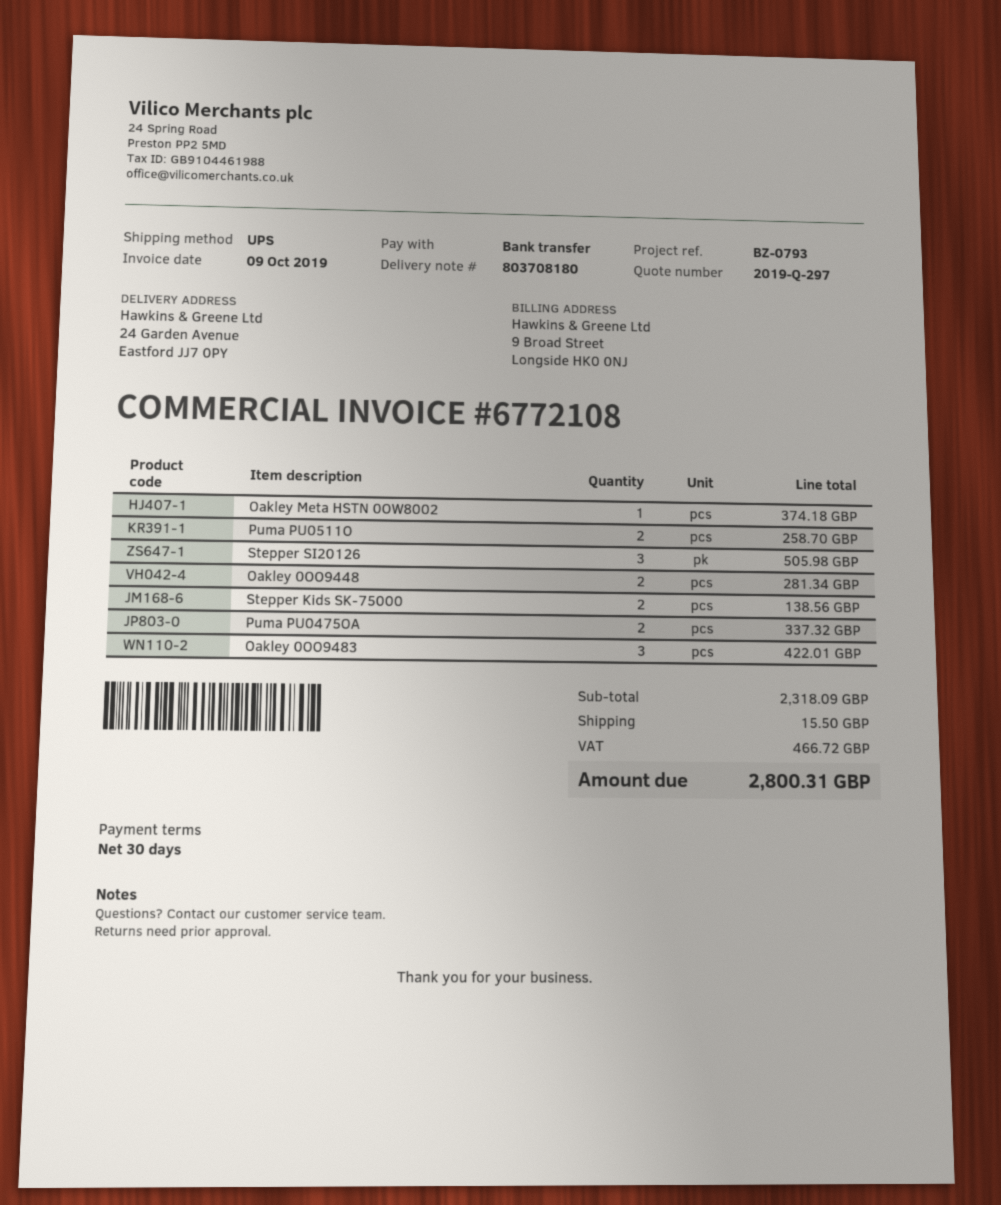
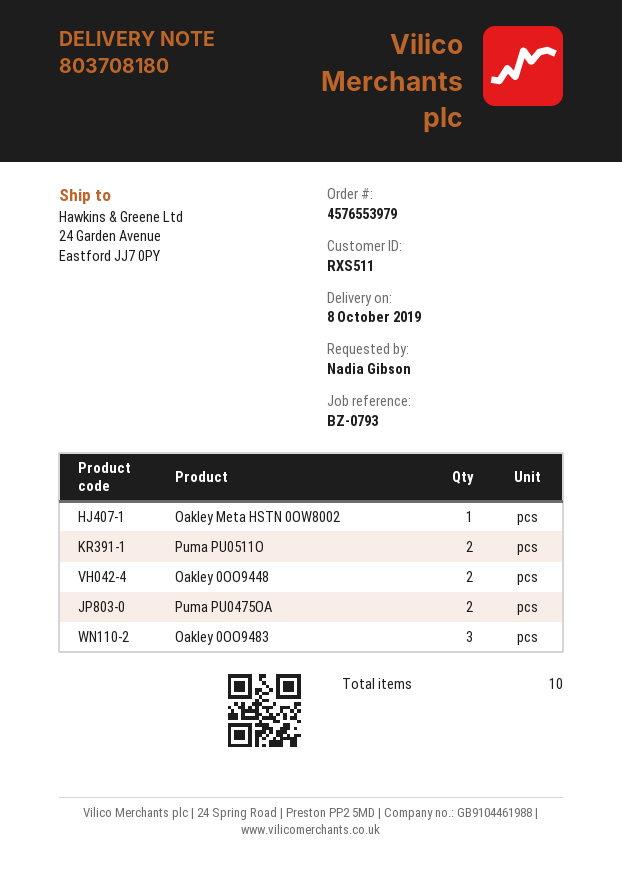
Stepper SI20126: 3 -> none
Stepper Kids SK-75000: 2 -> none

